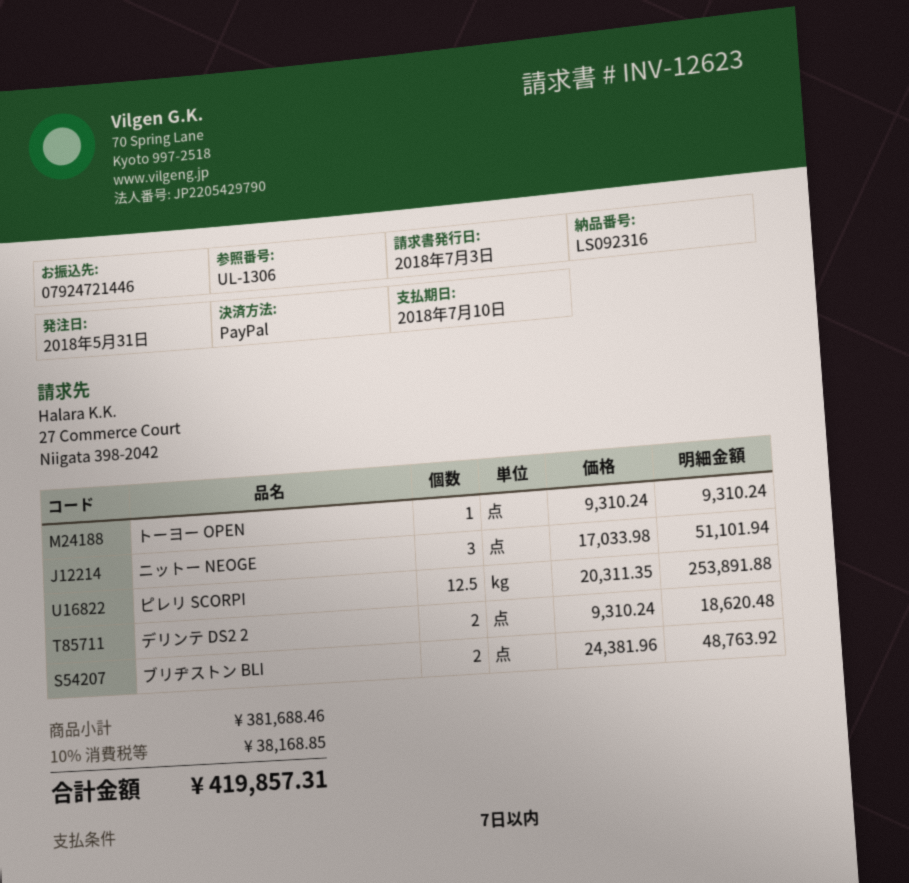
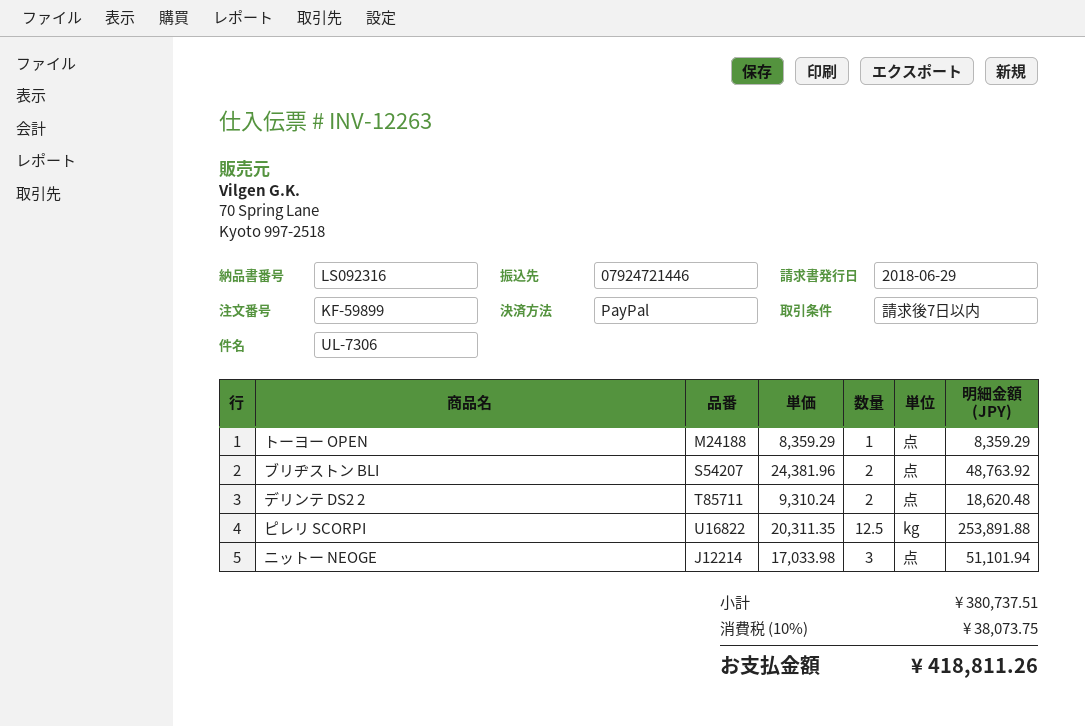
invoice number: INV-12623 -> INV-12263
invoice date: 2018-07-03 -> 2018-06-29
reference: UL-1306 -> UL-7306
トーヨー OPEN: 1 x 9310.24 = 9310.24 -> 1 x 8359.29 = 8359.29
subtotal: 381688.46 -> 380737.51
tax: 10% = 38168.85 -> 10% = 38073.75
total: 419857.31 -> 418811.26

